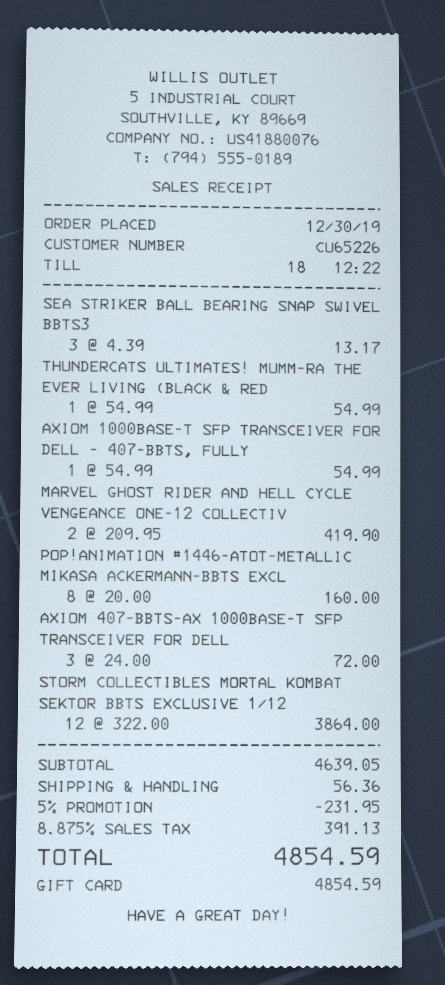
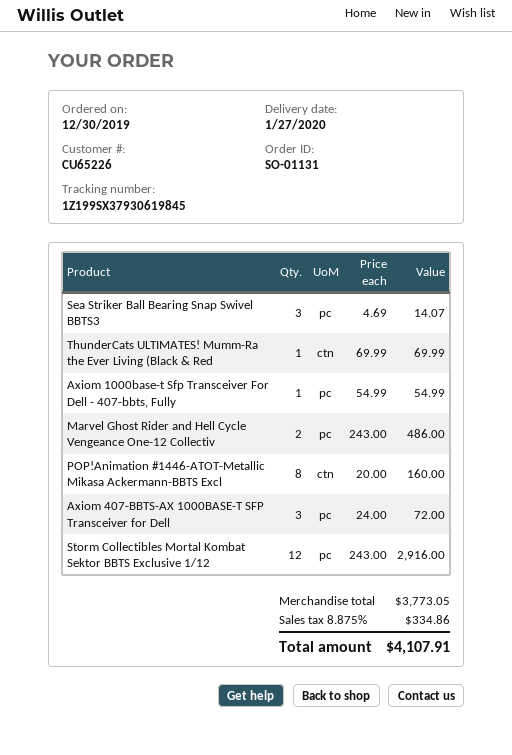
SEA STRIKER BALL BEARING SNAP SWIVEL BBTS3: 3 x 4.39 = 13.17 -> 3 x 4.69 = 14.07
THUNDERCATS ULTIMATES! MUMM-RA THE EVER LIVING (BLACK & RED: 1 x 54.99 = 54.99 -> 1 x 69.99 = 69.99
MARVEL GHOST RIDER AND HELL CYCLE VENGEANCE ONE-12 COLLECTIV: 2 x 209.95 = 419.90 -> 2 x 243.00 = 486.00
STORM COLLECTIBLES MORTAL KOMBAT SEKTOR BBTS EXCLUSIVE 1/12: 12 x 322.00 = 3864.00 -> 12 x 243.00 = 2916.00
subtotal: 4639.05 -> 3773.05
discount: 5% = 231.95 -> none
shipping: 56.36 -> none
tax: 8.875% = 391.13 -> 8.875% = 334.86
total: 4854.59 -> 4107.91

